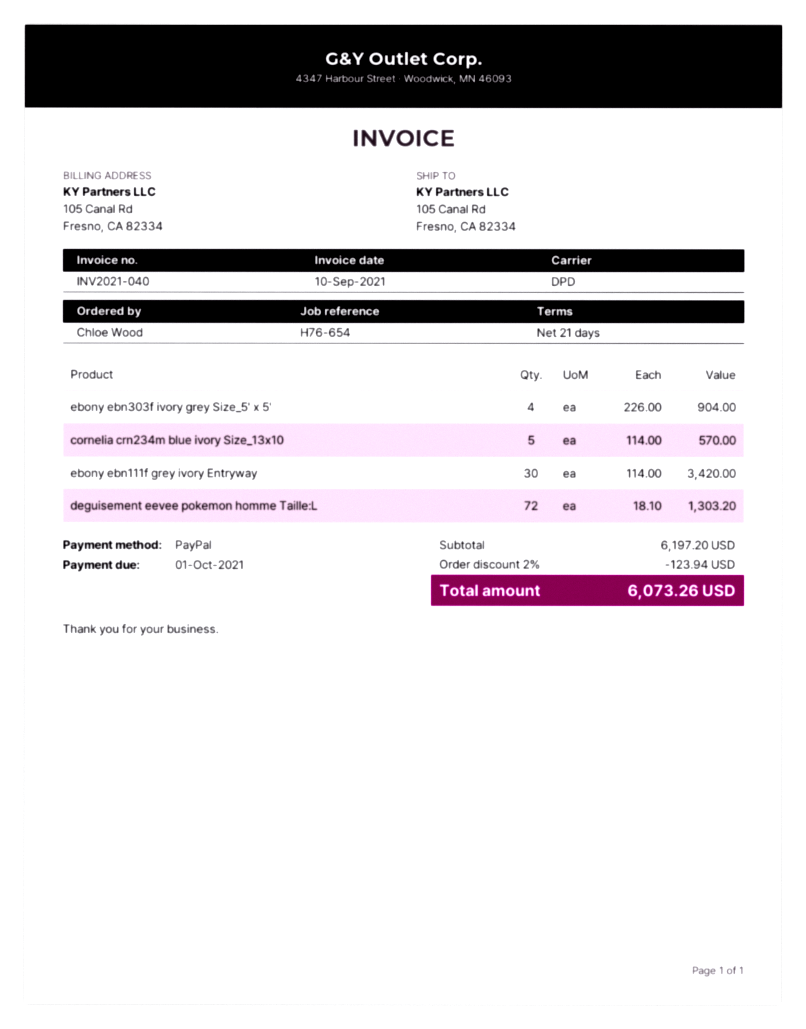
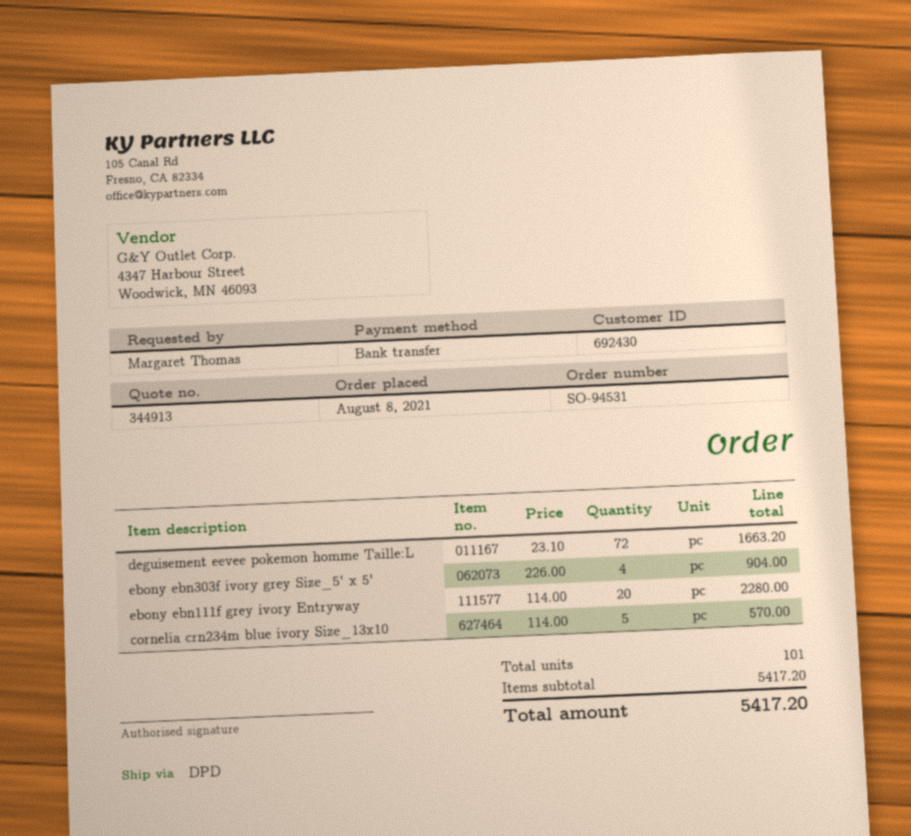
ordered by: Chloe Wood -> Margaret Thomas
payment method: PayPal -> bank transfer
ebony ebn111f grey ivory Entryway: 30 x 114.00 = 3420.00 -> 20 x 114.00 = 2280.00
deguisement eevee pokemon homme Taille:L: 72 x 18.10 = 1303.20 -> 72 x 23.10 = 1663.20
subtotal: 6197.20 -> 5417.20
discount: 2% = 123.94 -> none
total: 6073.26 -> 5417.20

